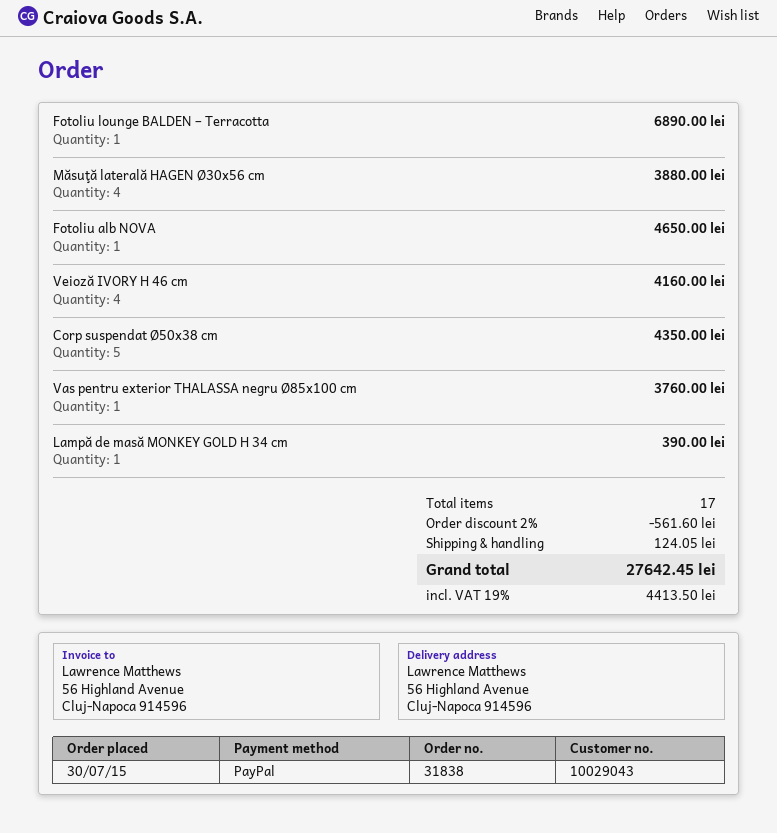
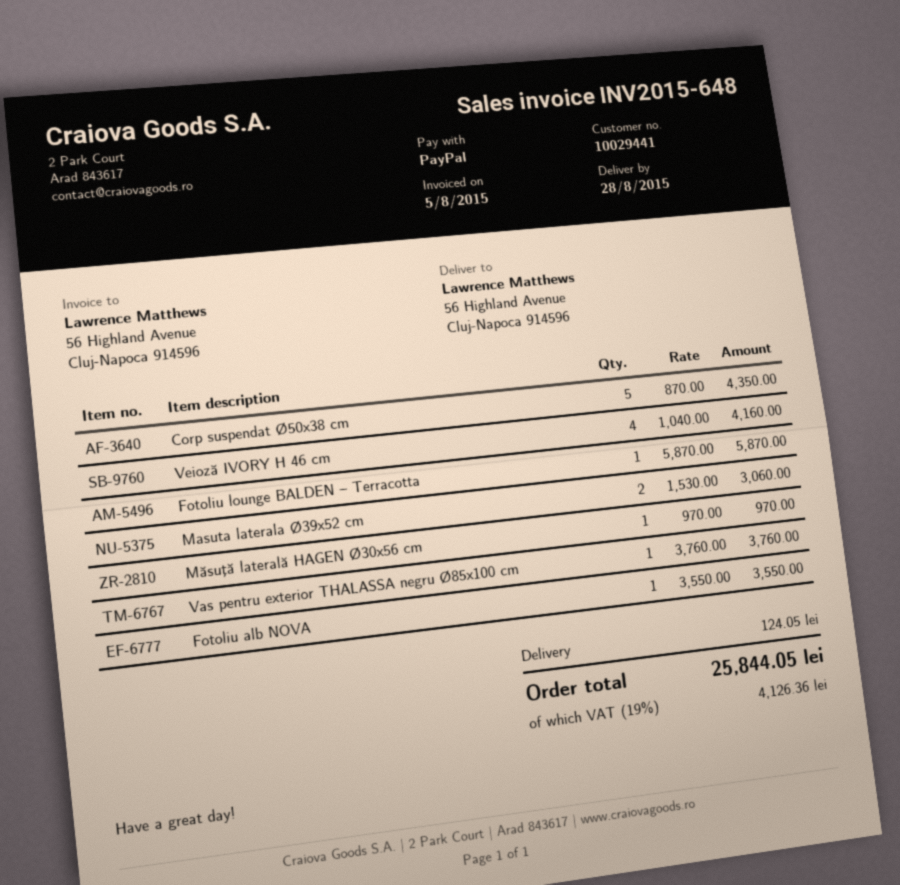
customer number: 10029043 -> 10029441
Fotoliu lounge BALDEN – Terracotta: 1 for 6890.00 -> 1 for 5870.00
Măsuţă laterală HAGEN Ø30x56 cm: 4 for 3880.00 -> 1 for 970.00
Fotoliu alb NOVA: 1 for 4650.00 -> 1 for 3550.00
Lampă de masă MONKEY GOLD H 34 cm: 1 for 390.00 -> none
Masuta laterala Ø39x52 cm: none -> 2 for 3060.00
discount: 2% = 561.60 -> none
tax: 19% = 4413.50 -> 19% = 4126.36
total: 27642.45 -> 25844.05

